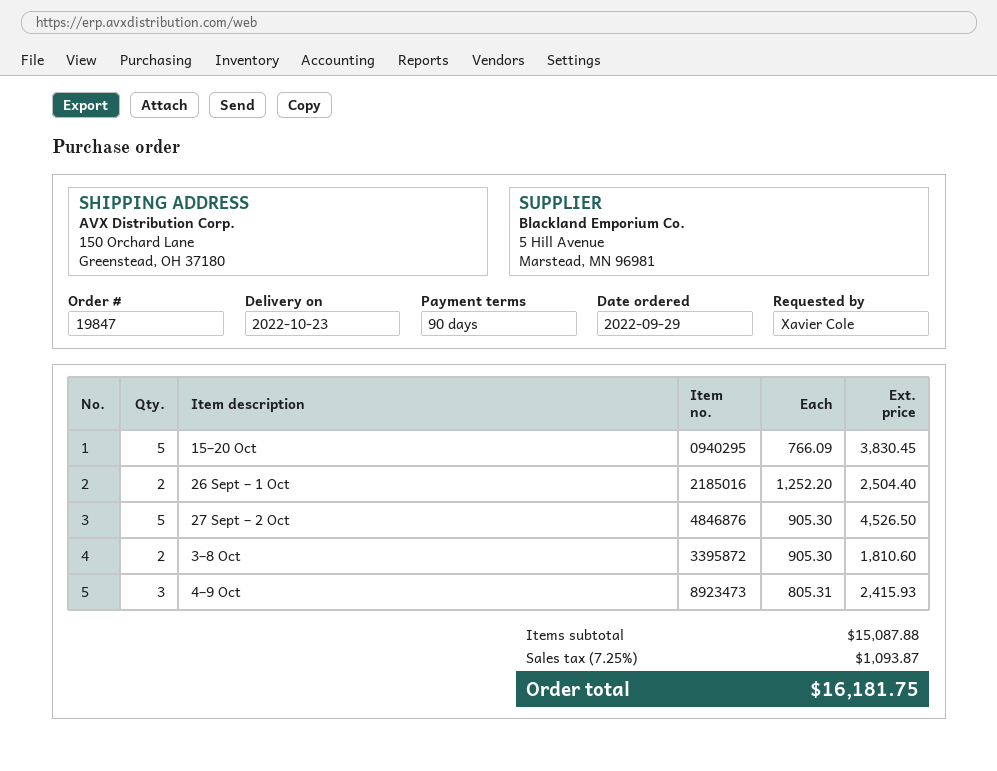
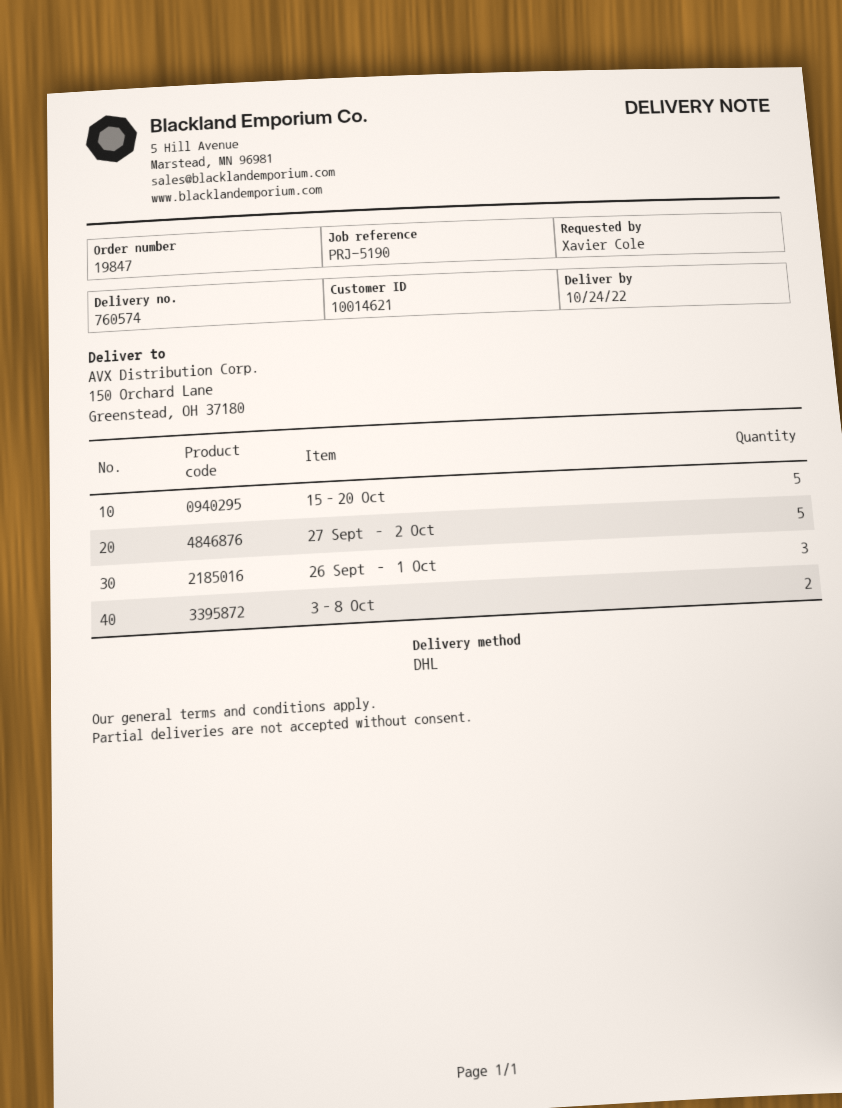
delivery date: 2022-10-23 -> 2022-10-24
26 Sept – 1 Oct: 2 -> 3
4–9 Oct: 3 -> none

